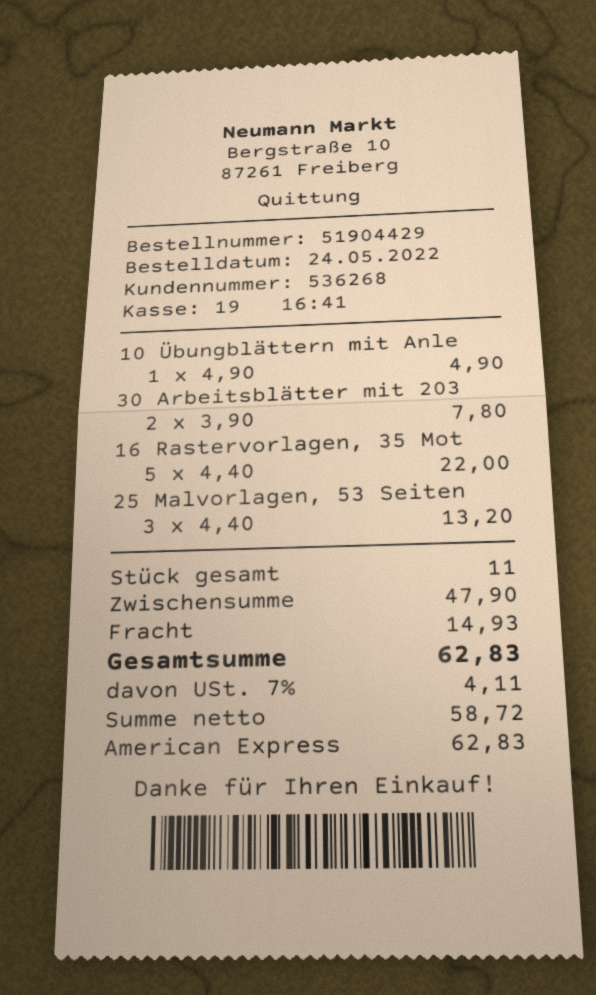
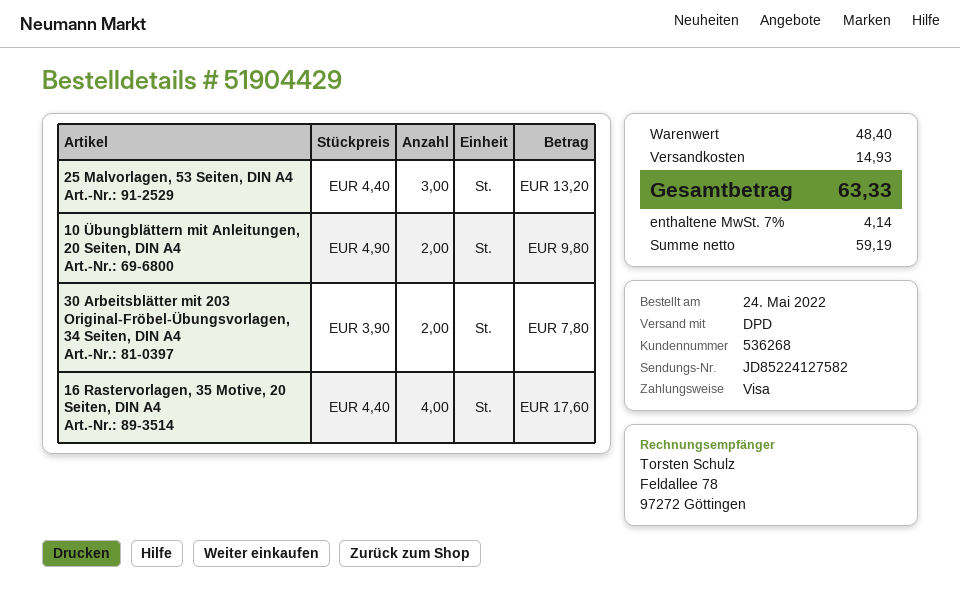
payment method: American Express -> Visa
10 Übungblättern mit Anle: 1 x 4.90 = 4.90 -> 2 x 4.90 = 9.80
16 Rastervorlagen, 35 Mot: 5 x 4.40 = 22.00 -> 4 x 4.40 = 17.60
subtotal: 47.90 -> 48.40
net: 58.72 -> 59.19
tax: 7% = 4.11 -> 7% = 4.14
total: 62.83 -> 63.33

